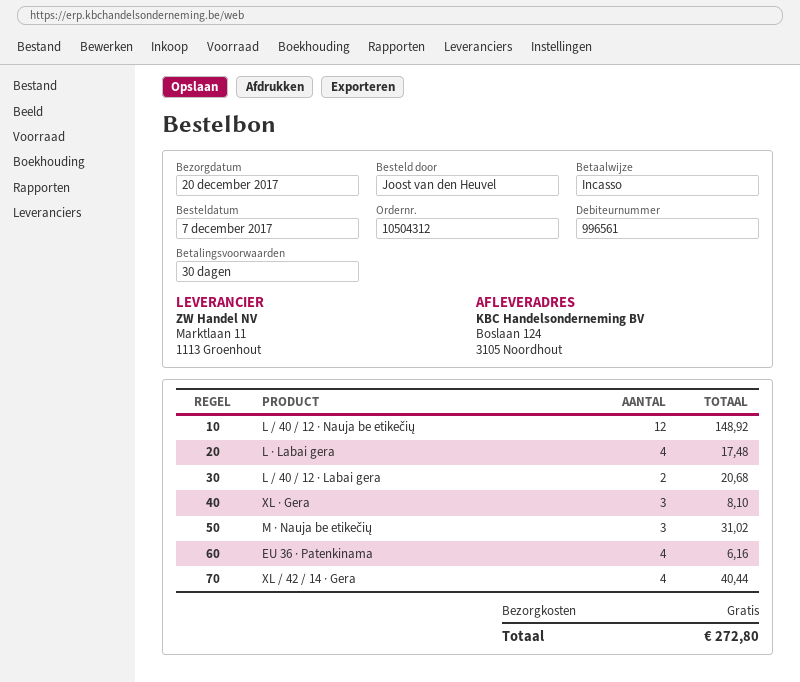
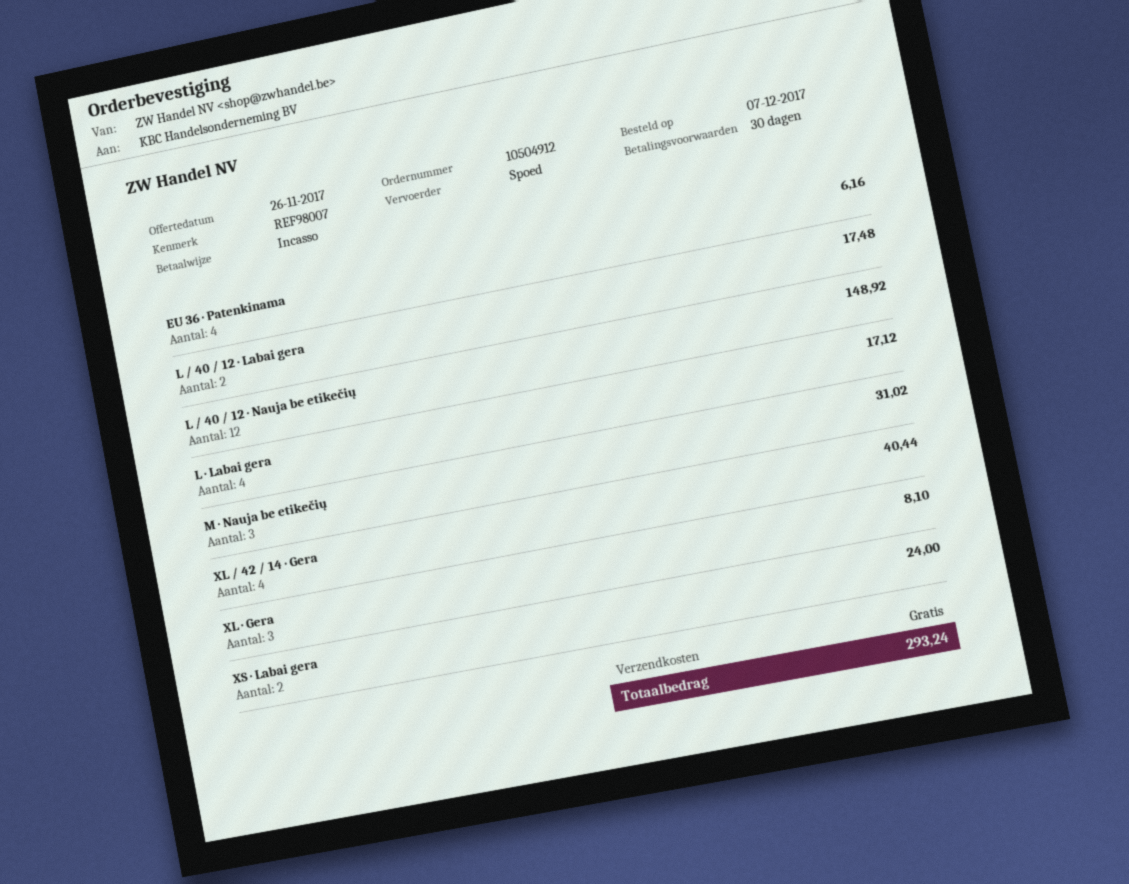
order number: 10504312 -> 10504912
L · Labai gera: 4 for 17.48 -> 4 for 17.12
L / 40 / 12 · Labai gera: 2 for 20.68 -> 2 for 17.48
XS · Labai gera: none -> 2 for 24.00
total: 272.80 -> 293.24

